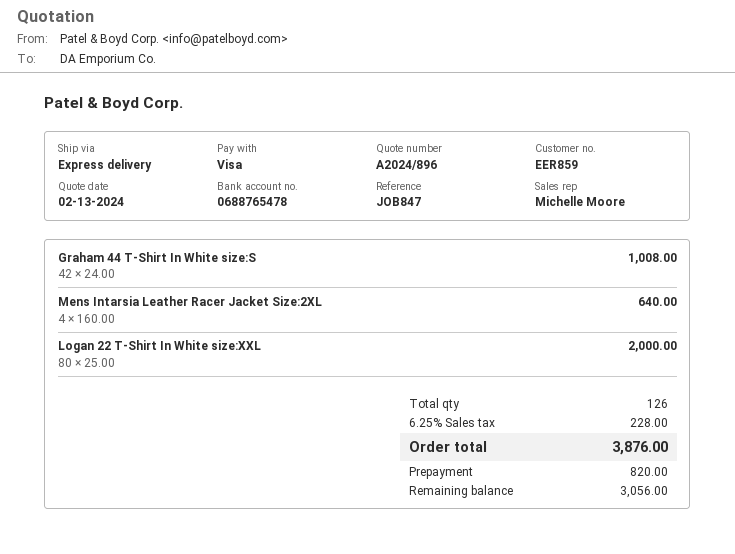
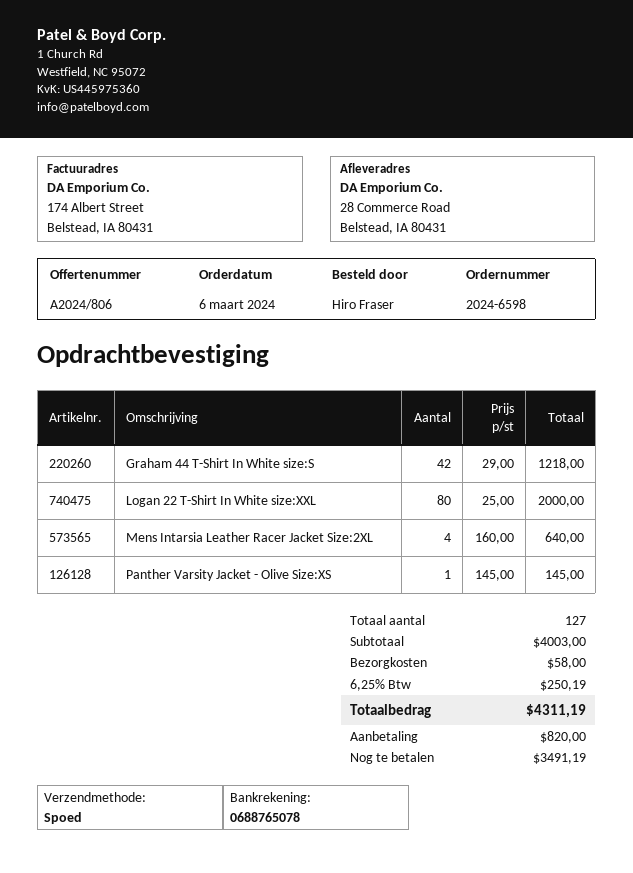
quote number: A2024/896 -> A2024/806
bank account: 0688765478 -> 0688765078
Graham 44 T-Shirt In White size:S: 42 x 24.00 = 1008.00 -> 42 x 29.00 = 1218.00
Panther Varsity Jacket - Olive Size:XS: none -> 1 x 145.00 = 145.00
total quantity: 126 -> 127
shipping: none -> 58.00
tax: 6.25% = 228.00 -> 6.25% = 250.19
total: 3876.00 -> 4311.19
balance: 3056.00 -> 3491.19

